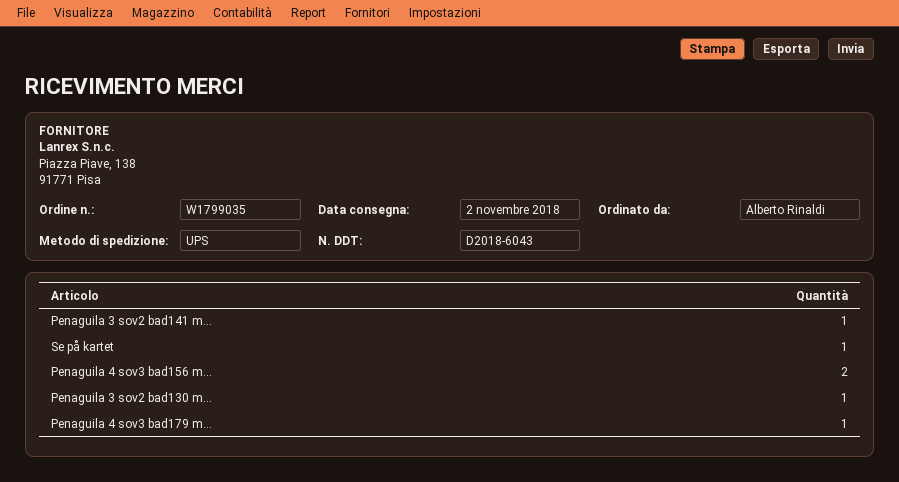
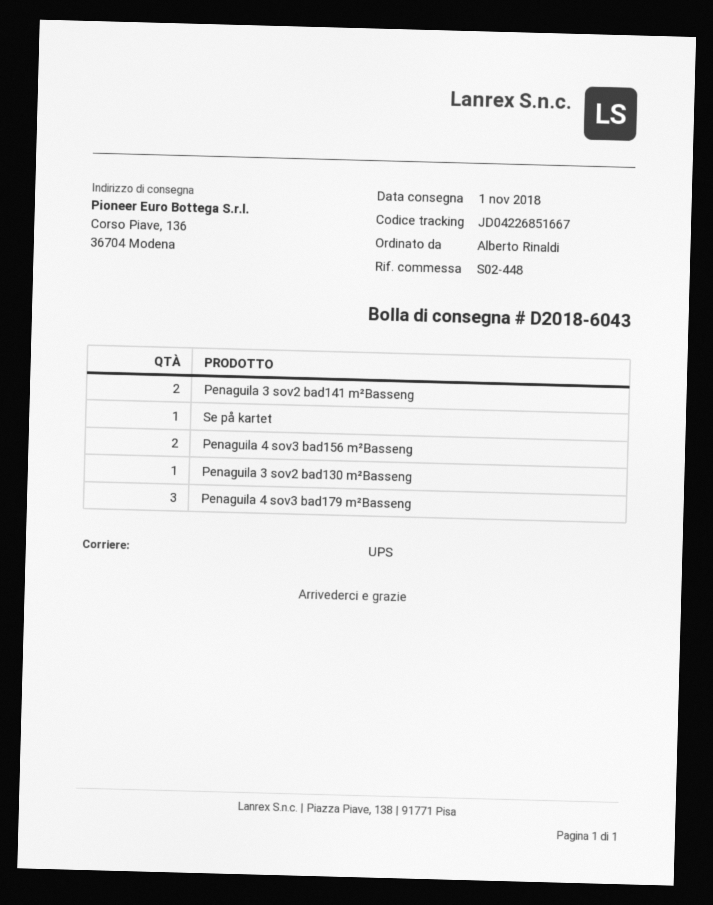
delivery date: 2018-11-02 -> 2018-11-01
Penaguila 3 sov2 bad141 m...: 1 -> 2
Penaguila 4 sov3 bad179 m...: 1 -> 3

